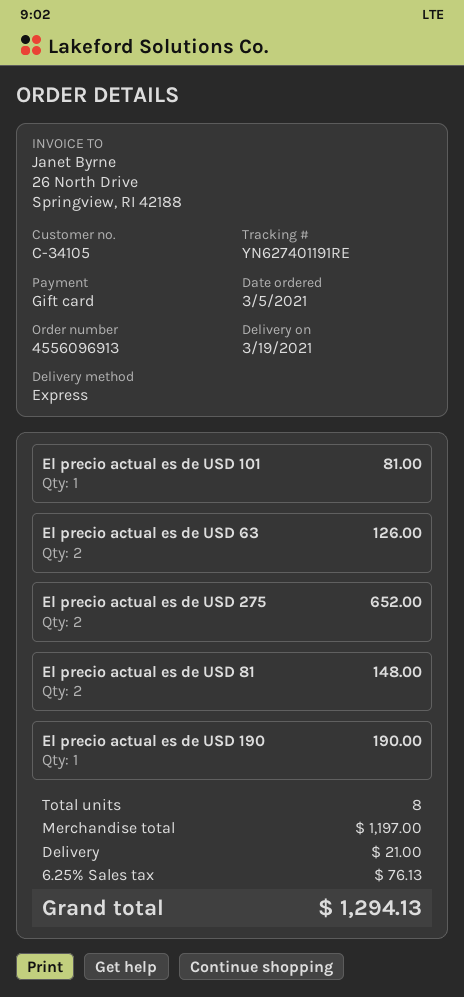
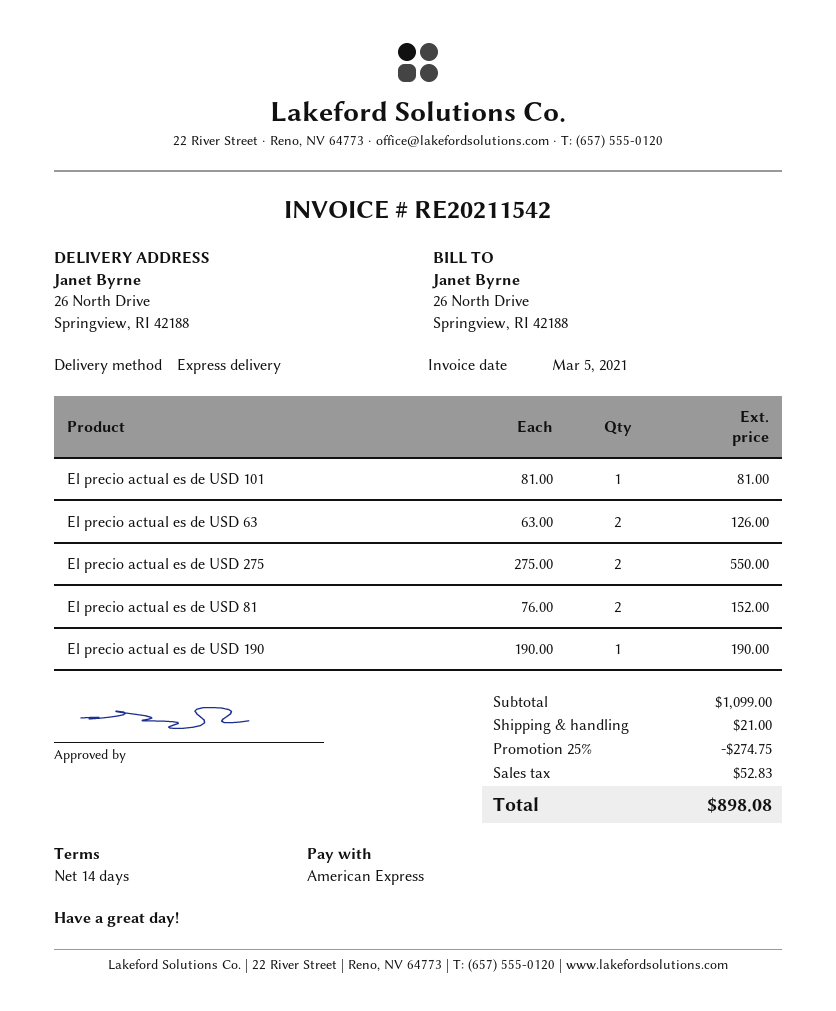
payment method: gift card -> American Express
El precio actual es de USD 275: 2 for 652.00 -> 2 for 550.00
El precio actual es de USD 81: 2 for 148.00 -> 2 for 152.00
subtotal: 1197.00 -> 1099.00
discount: none -> 25% = 274.75
tax: 76.13 -> 52.83
total: 1294.13 -> 898.08

